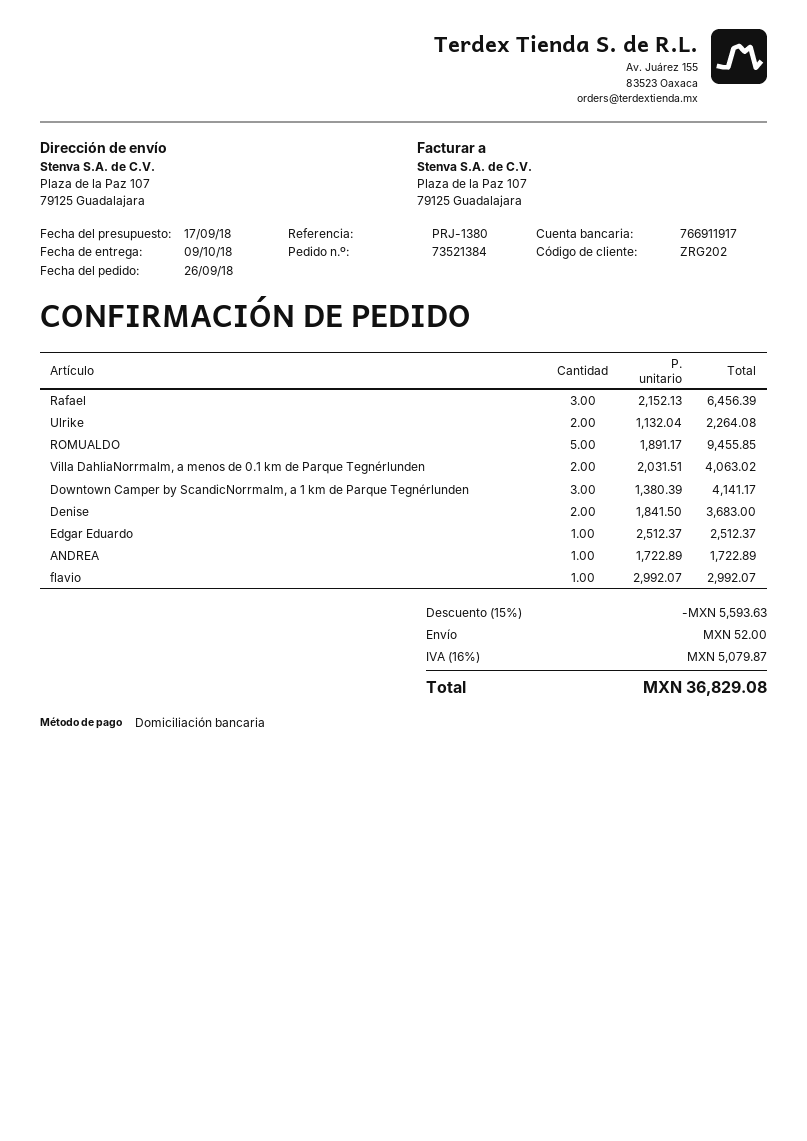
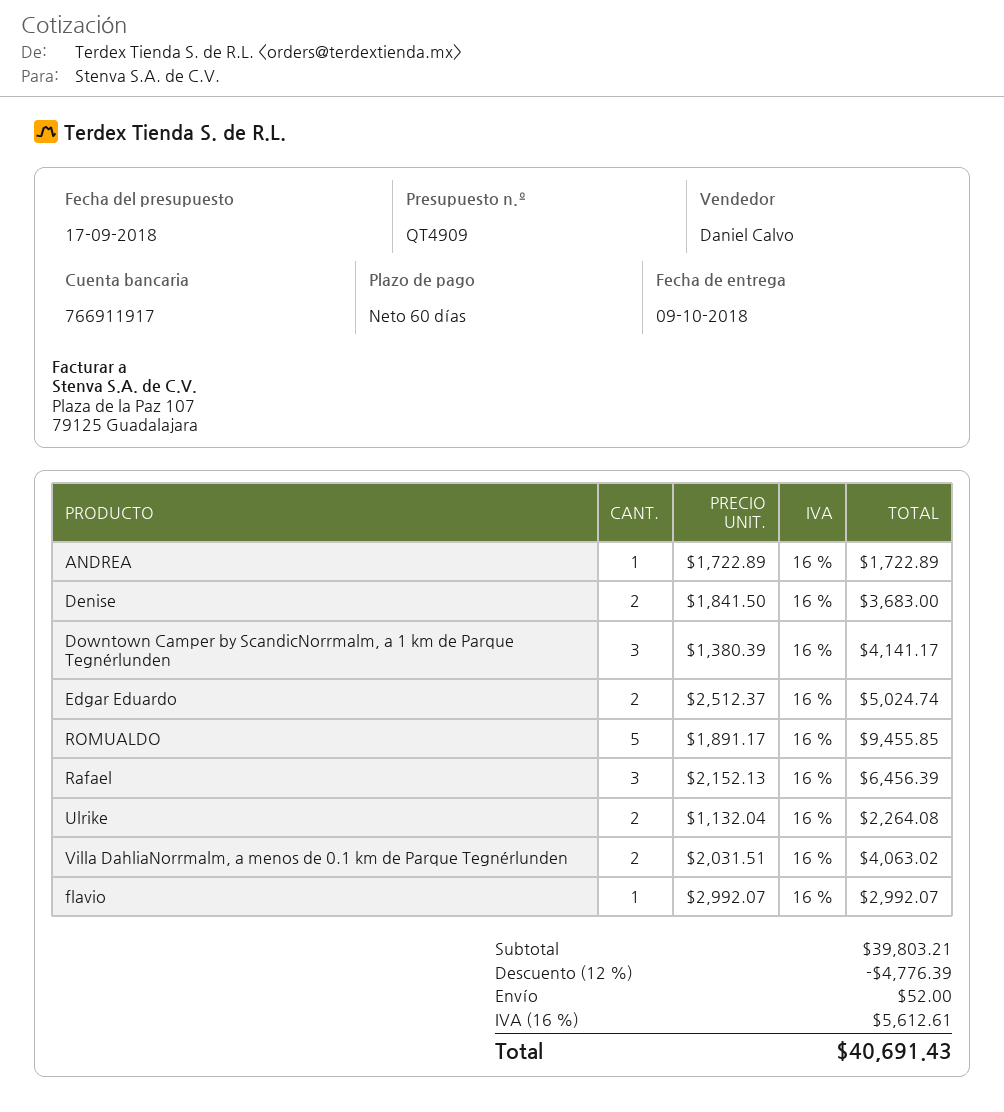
Edgar Eduardo: 1 x 2512.37 = 2512.37 -> 2 x 2512.37 = 5024.74
discount: 15% = 5593.63 -> 12% = 4776.39
tax: 16% = 5079.87 -> 16% = 5612.61
total: 36829.08 -> 40691.43

